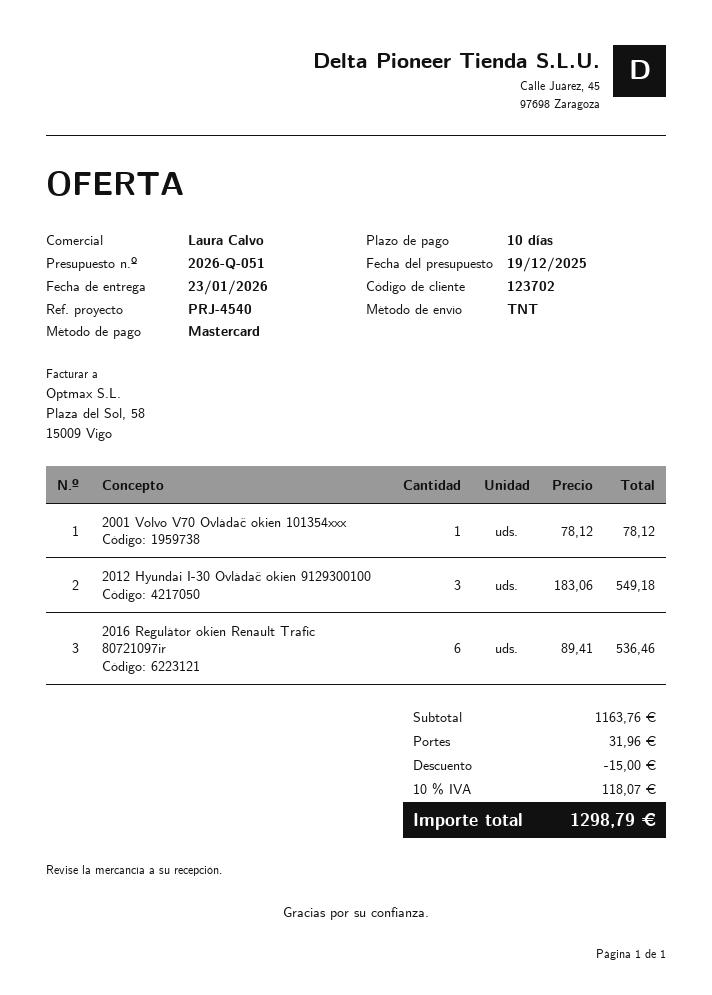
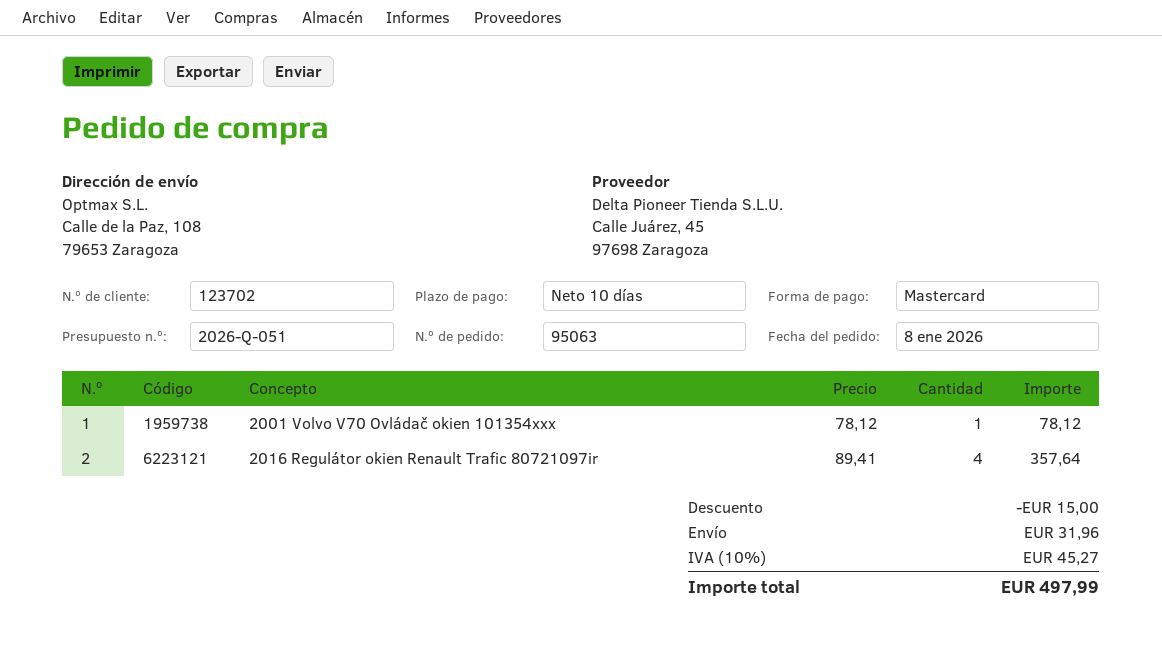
2012 Hyundai I-30 Ovládač okien 9129300100: 3 x 183.06 = 549.18 -> none
2016 Regulátor okien Renault Trafic 80721097ir: 6 x 89.41 = 536.46 -> 4 x 89.41 = 357.64
tax: 10% = 118.07 -> 10% = 45.27
total: 1298.79 -> 497.99

